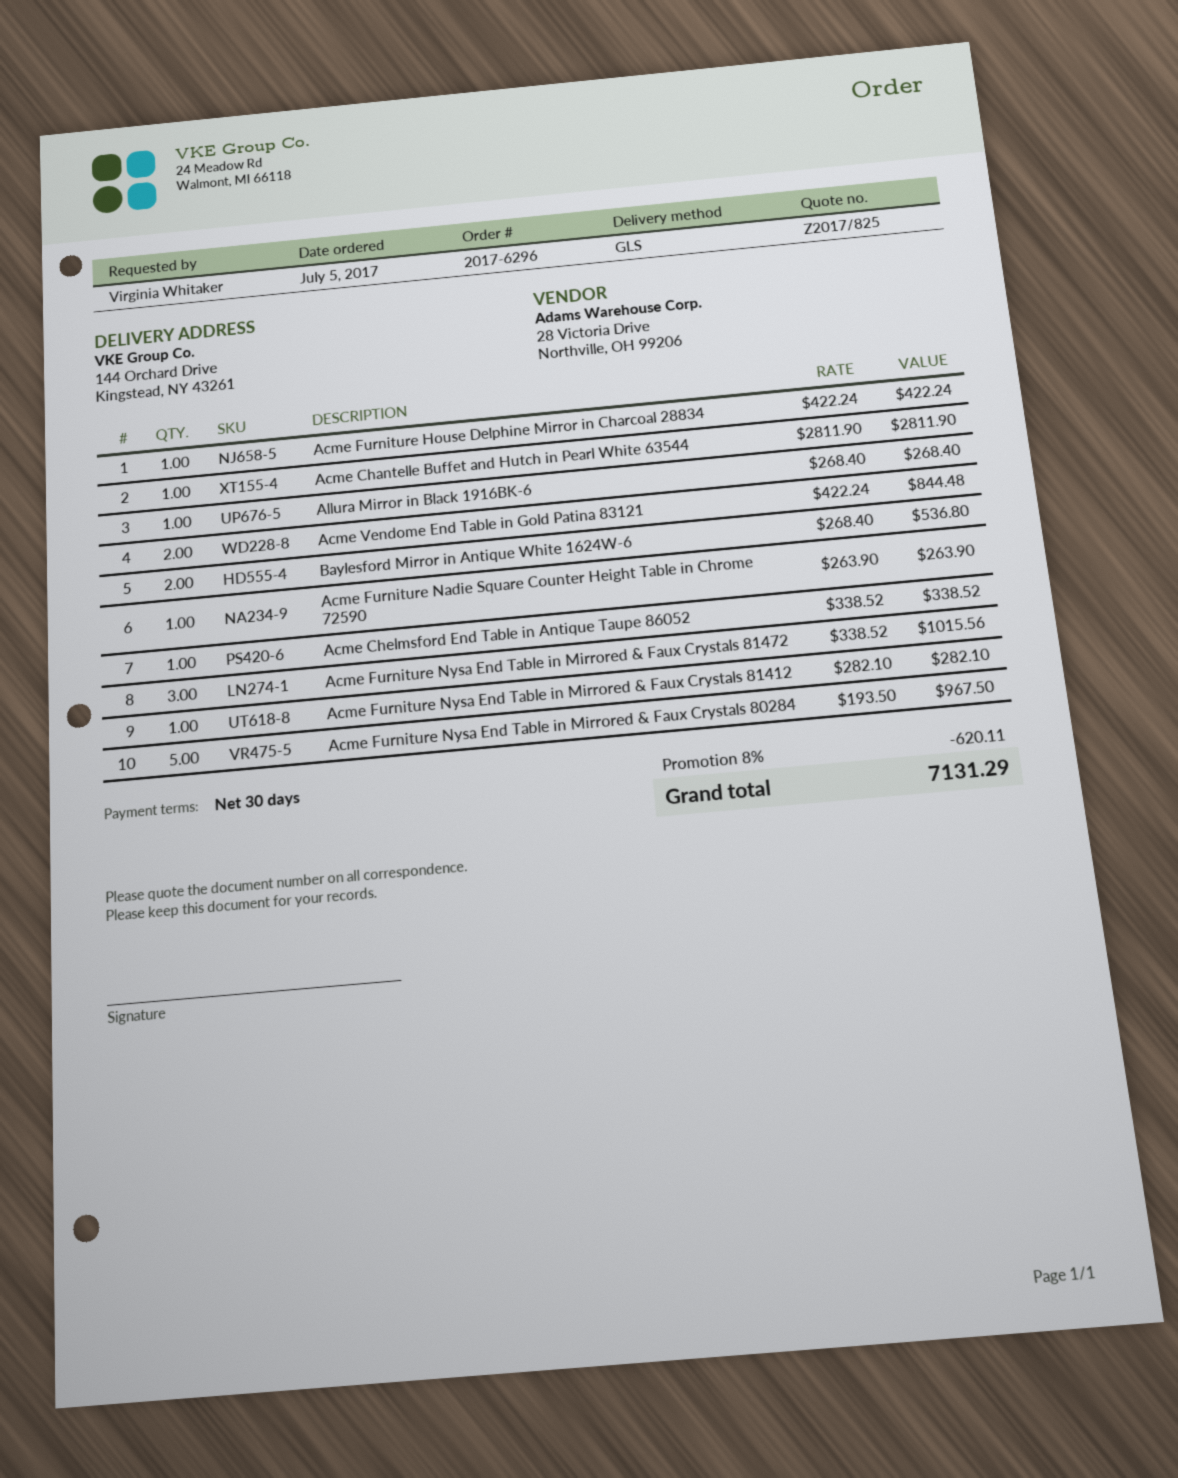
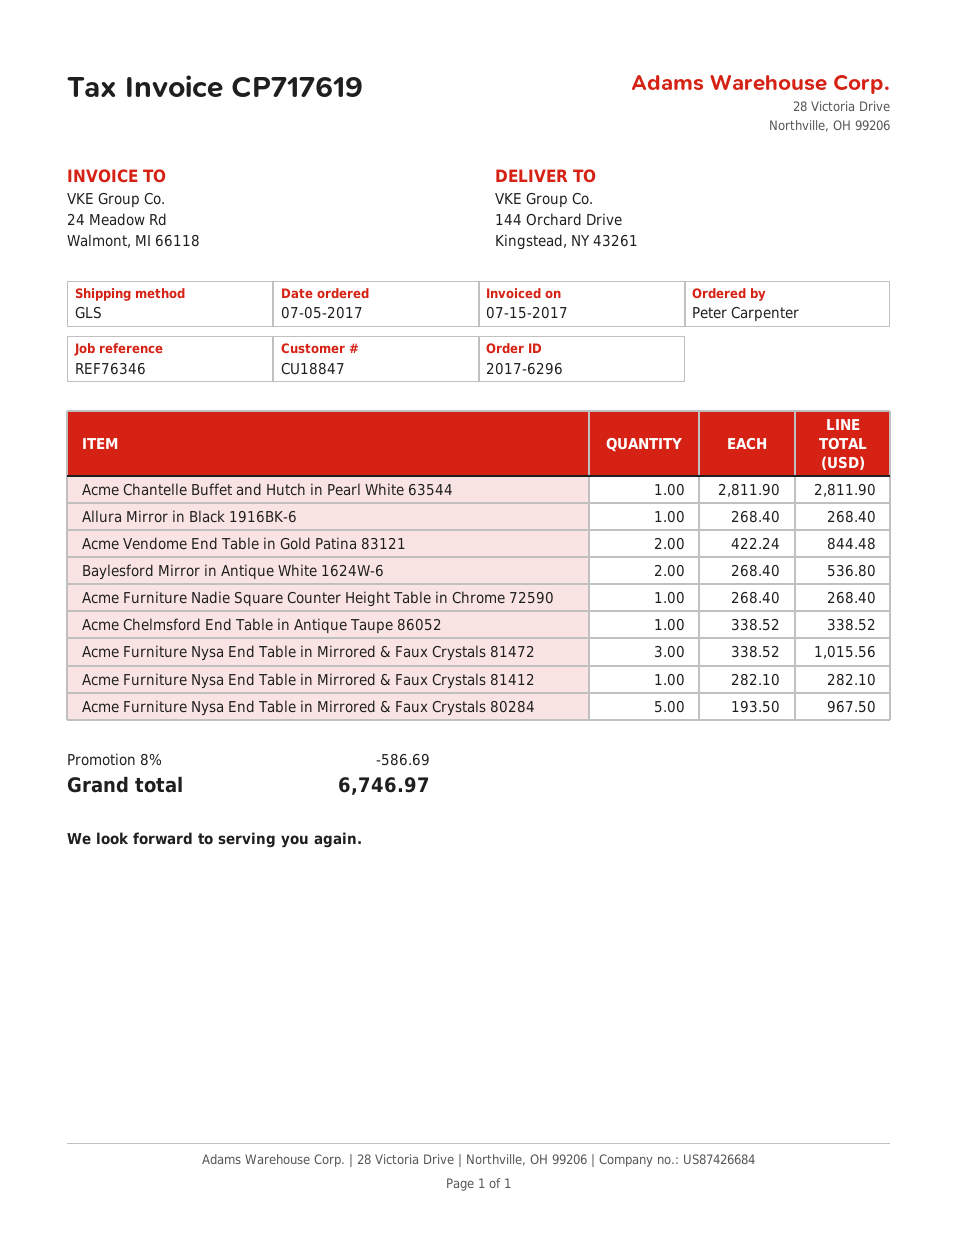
ordered by: Virginia Whitaker -> Peter Carpenter
Acme Furniture House Delphine Mirror in Charcoal 28834: 1 x 422.24 = 422.24 -> none
Acme Furniture Nadie Square Counter Height Table in Chrome 72590: 1 x 263.90 = 263.90 -> 1 x 268.40 = 268.40
discount: 8% = 620.11 -> 8% = 586.69
total: 7131.29 -> 6746.97

